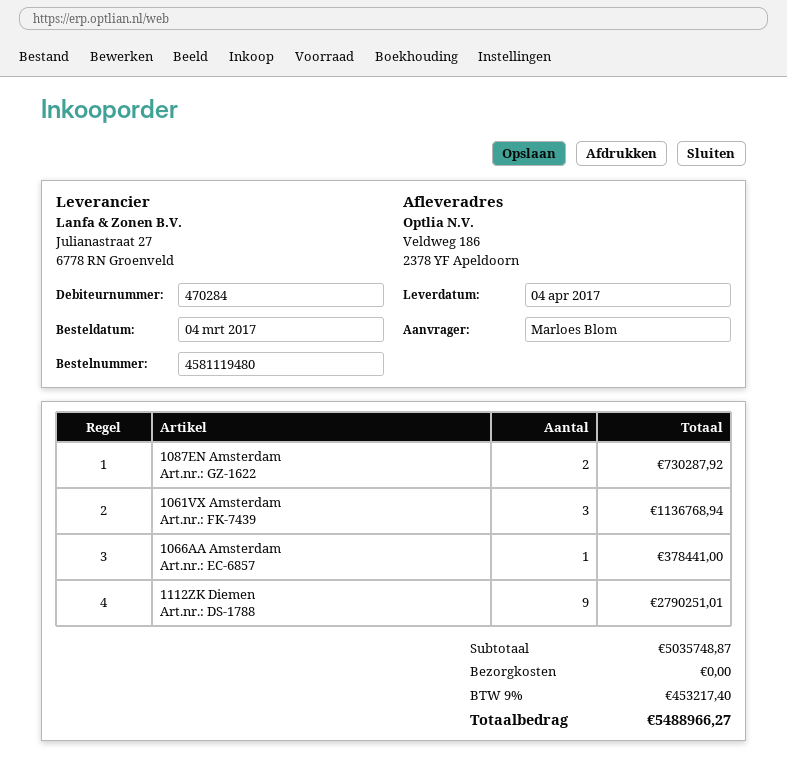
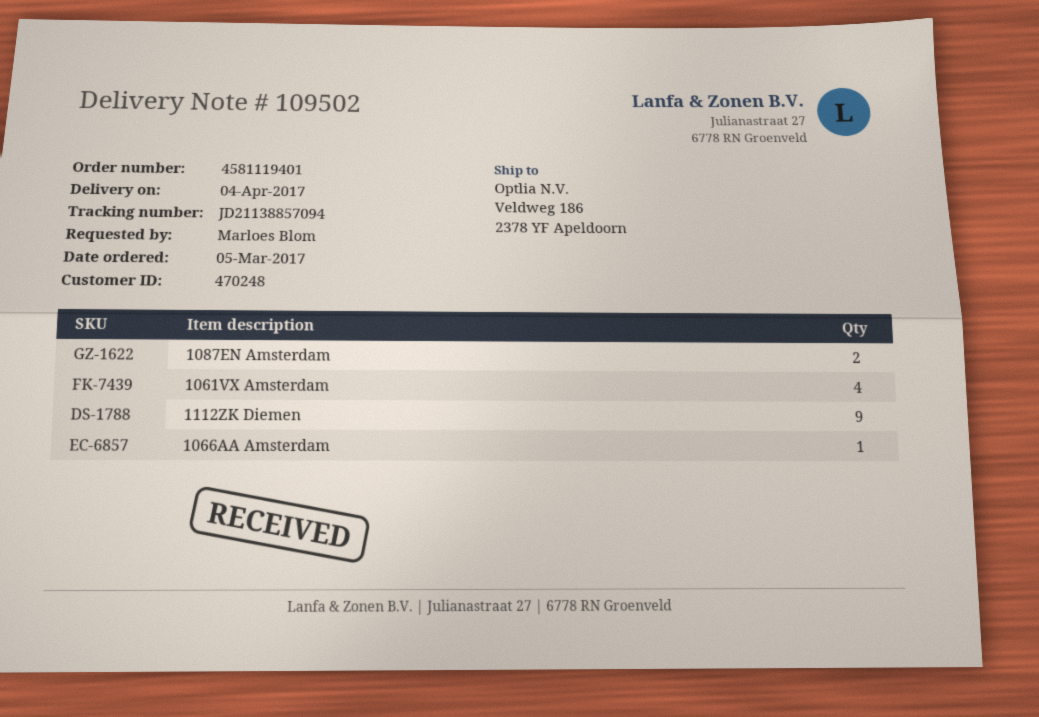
order number: 4581119480 -> 4581119401
order date: 2017-03-04 -> 2017-03-05
customer number: 470284 -> 470248
1061VX Amsterdam: 3 -> 4

